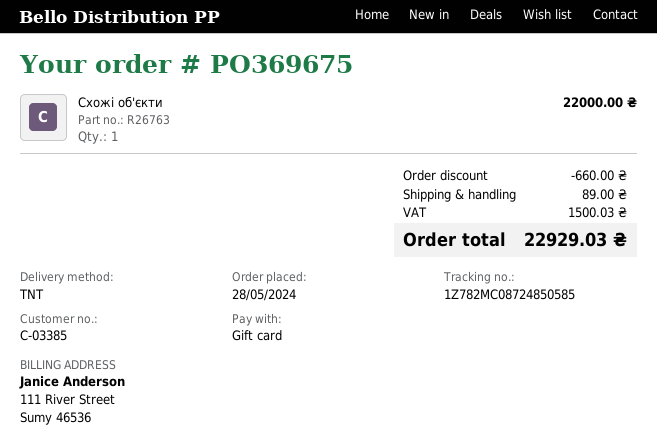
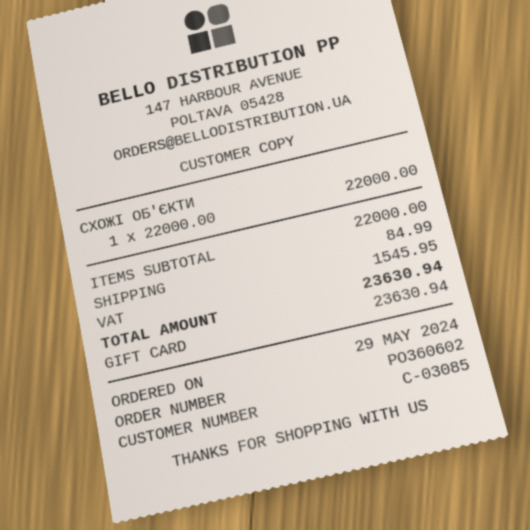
order number: PO369675 -> PO360602
order date: 2024-05-28 -> 2024-05-29
customer number: C-03385 -> C-03085
discount: 660.00 -> none
shipping: 89.00 -> 84.99
tax: 1500.03 -> 1545.95
total: 22929.03 -> 23630.94

